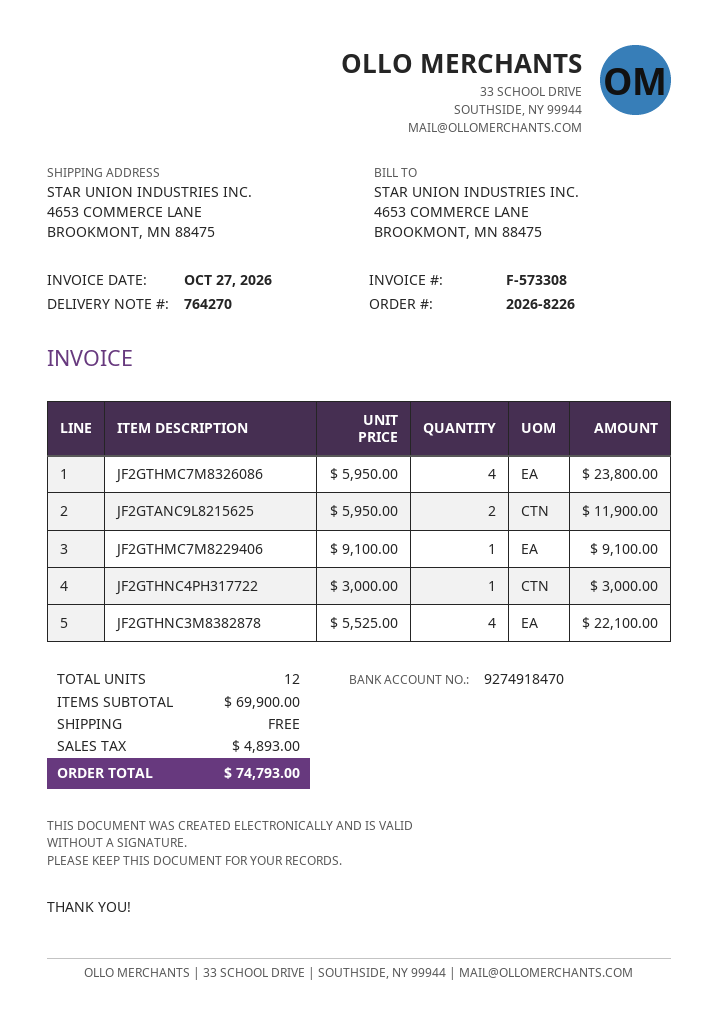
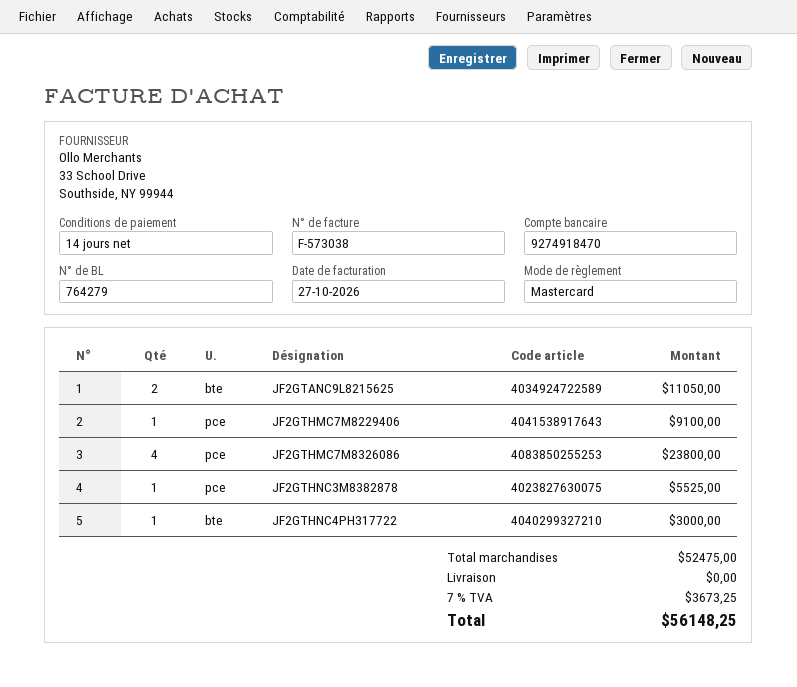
delivery note number: 764270 -> 764279
invoice number: F-573308 -> F-573038
JF2GTANC9L8215625: 2 for 11900.00 -> 2 for 11050.00
JF2GTHNC3M8382878: 4 for 22100.00 -> 1 for 5525.00
subtotal: 69900.00 -> 52475.00
tax: 4893.00 -> 3673.25
total: 74793.00 -> 56148.25

